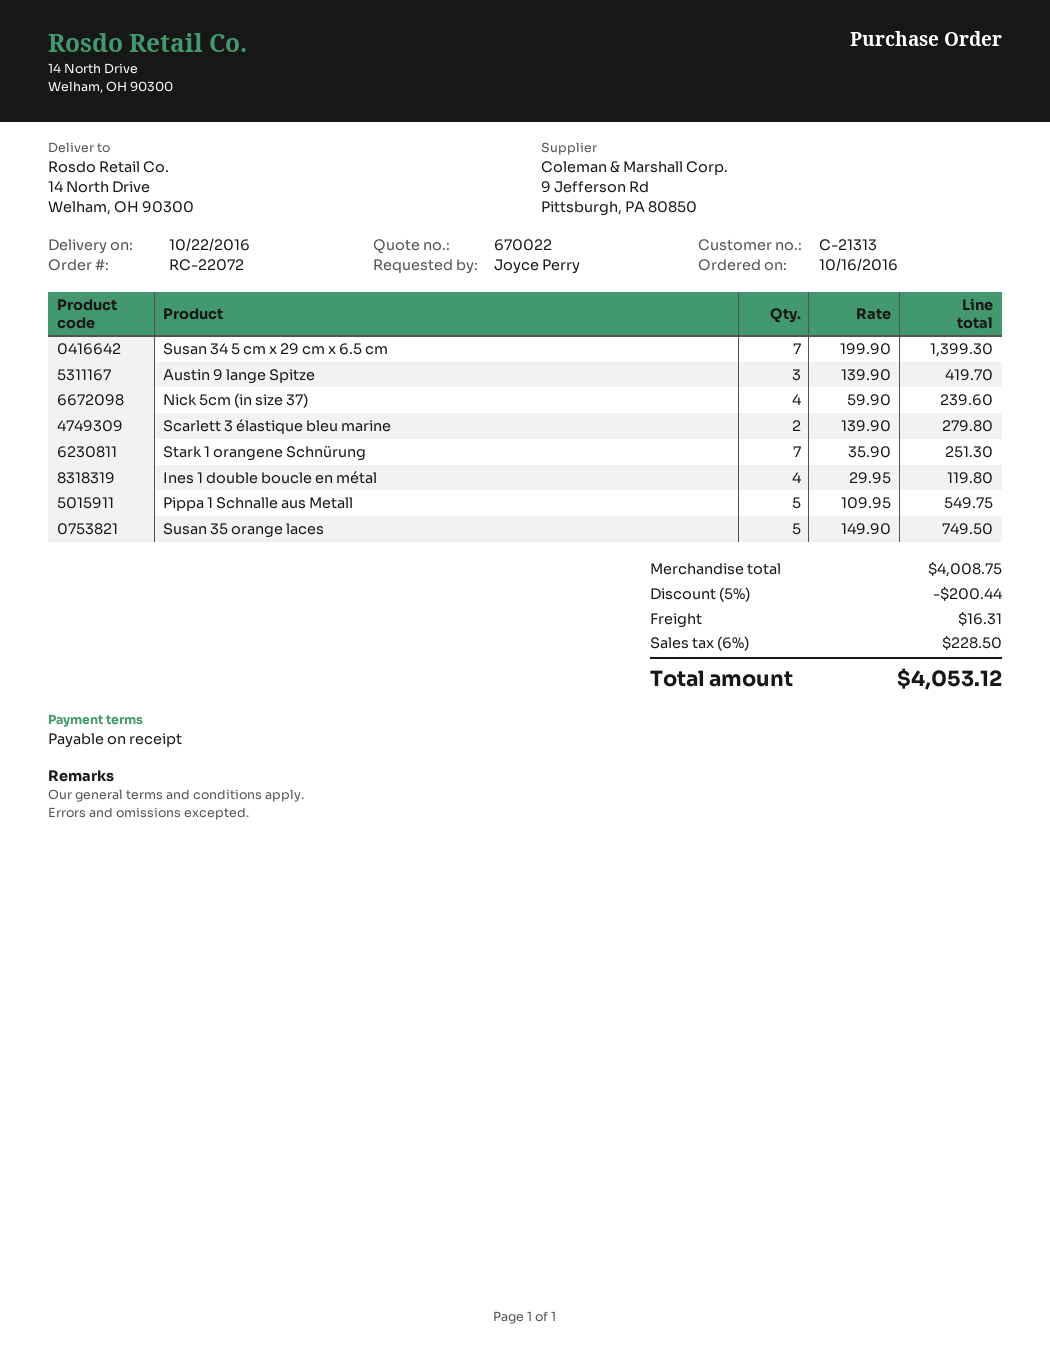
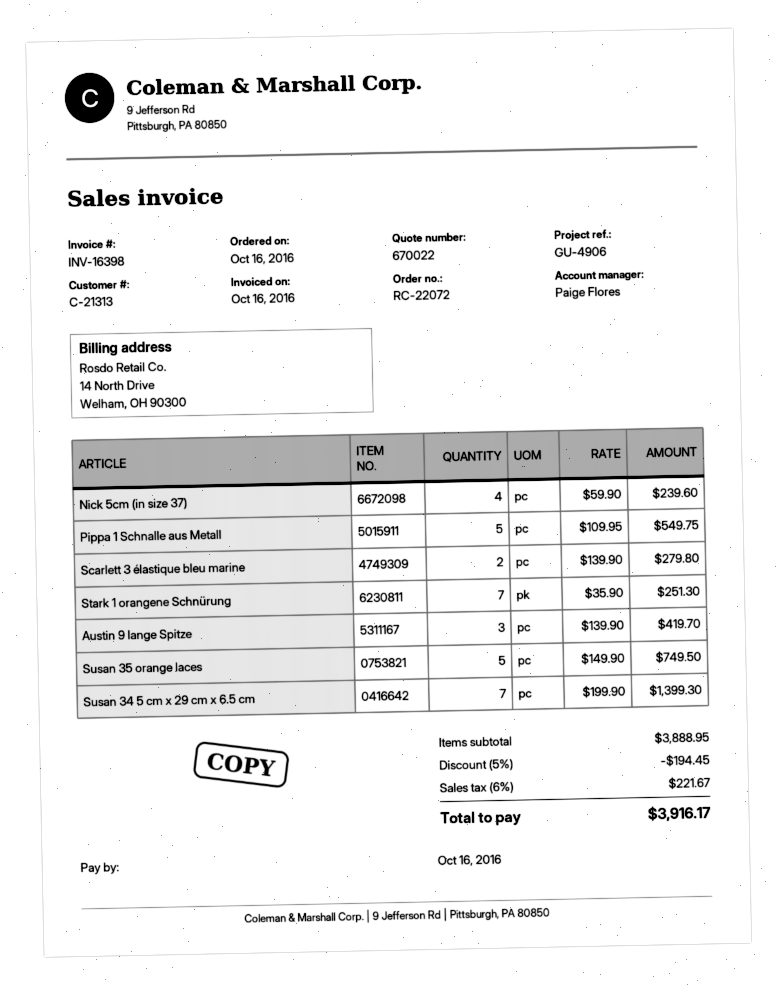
Ines 1 double boucle en métal: 4 x 29.95 = 119.80 -> none
subtotal: 4008.75 -> 3888.95
discount: 5% = 200.44 -> 5% = 194.45
shipping: 16.31 -> none
tax: 6% = 228.50 -> 6% = 221.67
total: 4053.12 -> 3916.17

